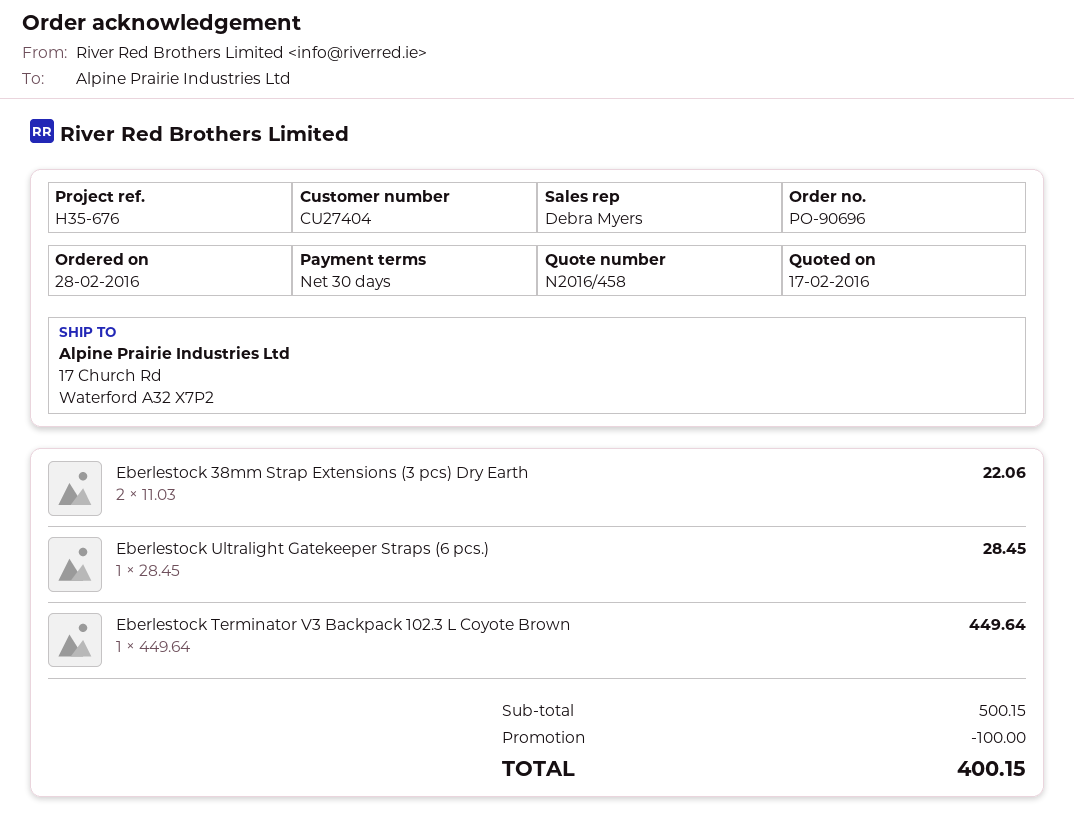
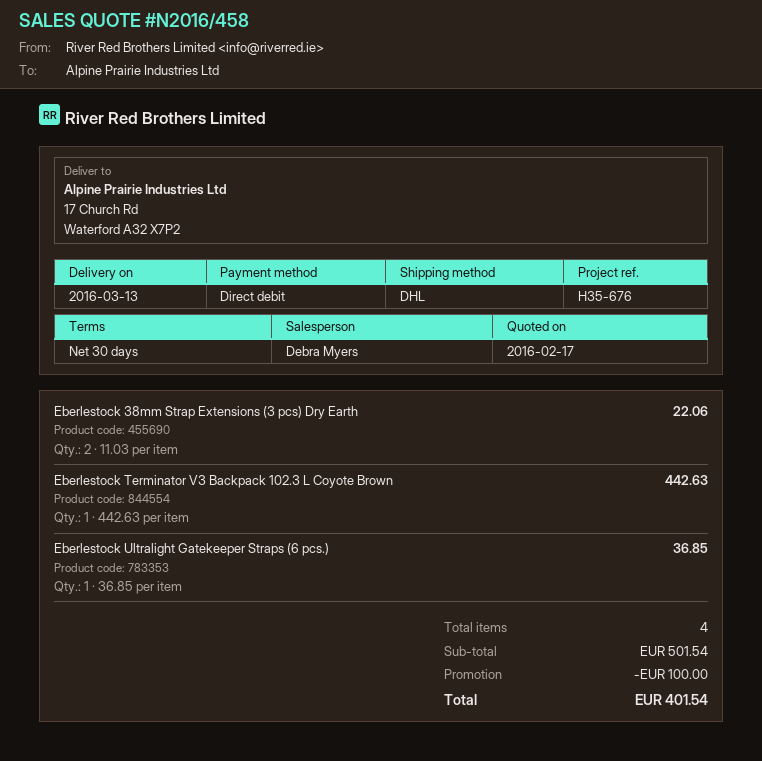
Eberlestock Ultralight Gatekeeper Straps (6 pcs.): 1 x 28.45 = 28.45 -> 1 x 36.85 = 36.85
Eberlestock Terminator V3 Backpack 102.3 L Coyote Brown: 1 x 449.64 = 449.64 -> 1 x 442.63 = 442.63
subtotal: 500.15 -> 501.54
total: 400.15 -> 401.54

